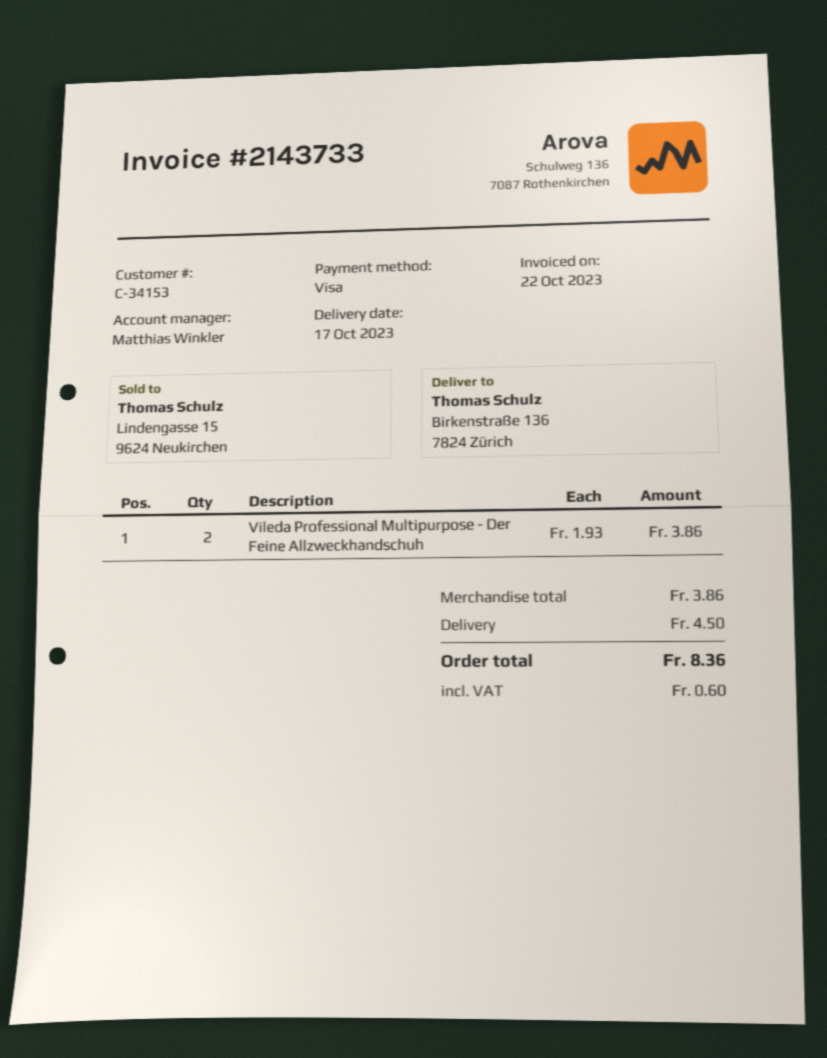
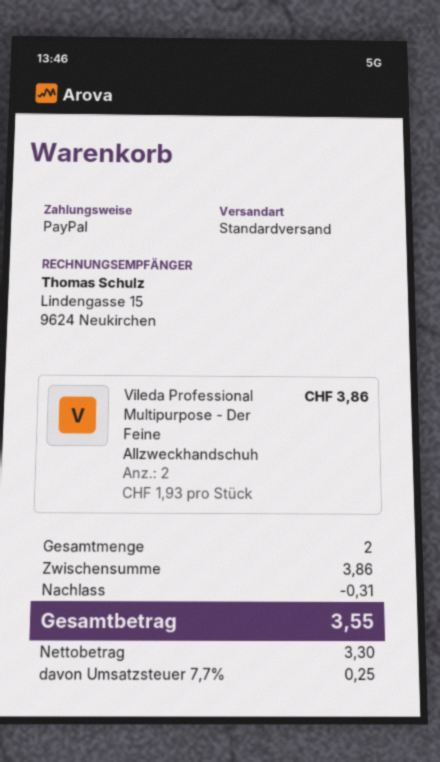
payment method: Visa -> PayPal
discount: none -> 0.31
shipping: 4.50 -> none
tax: 0.60 -> 0.25
total: 8.36 -> 3.55

